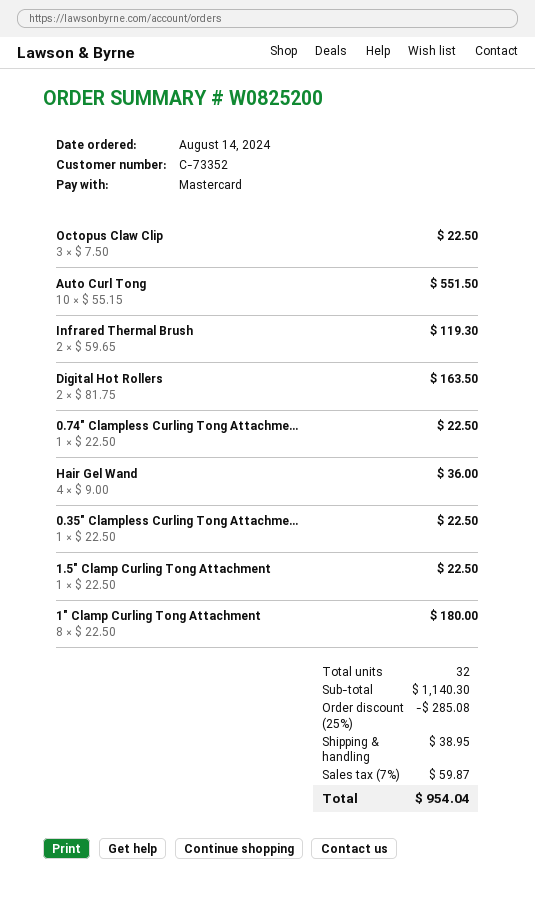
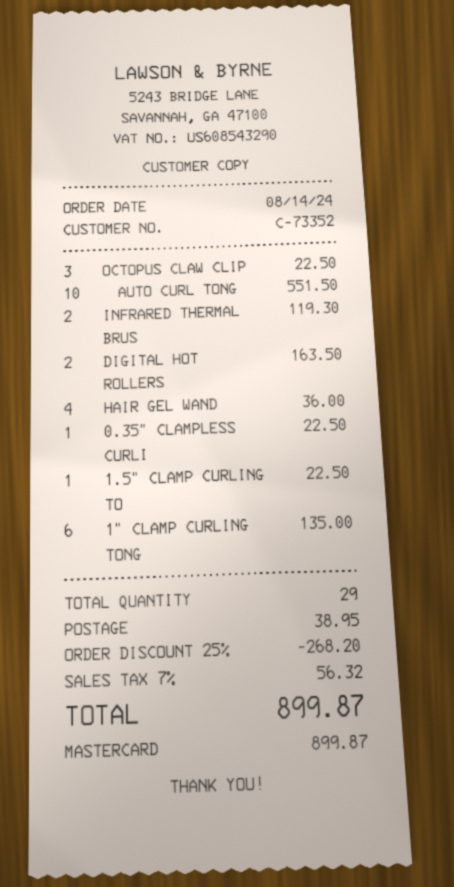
0.74" Clampless Curling Tong Attachme...: 1 for 22.50 -> none
1" Clamp Curling Tong Attachment: 8 for 180.00 -> 6 for 135.00
total quantity: 32 -> 29
discount: 25% = 285.08 -> 25% = 268.20
tax: 7% = 59.87 -> 7% = 56.32
total: 954.04 -> 899.87

